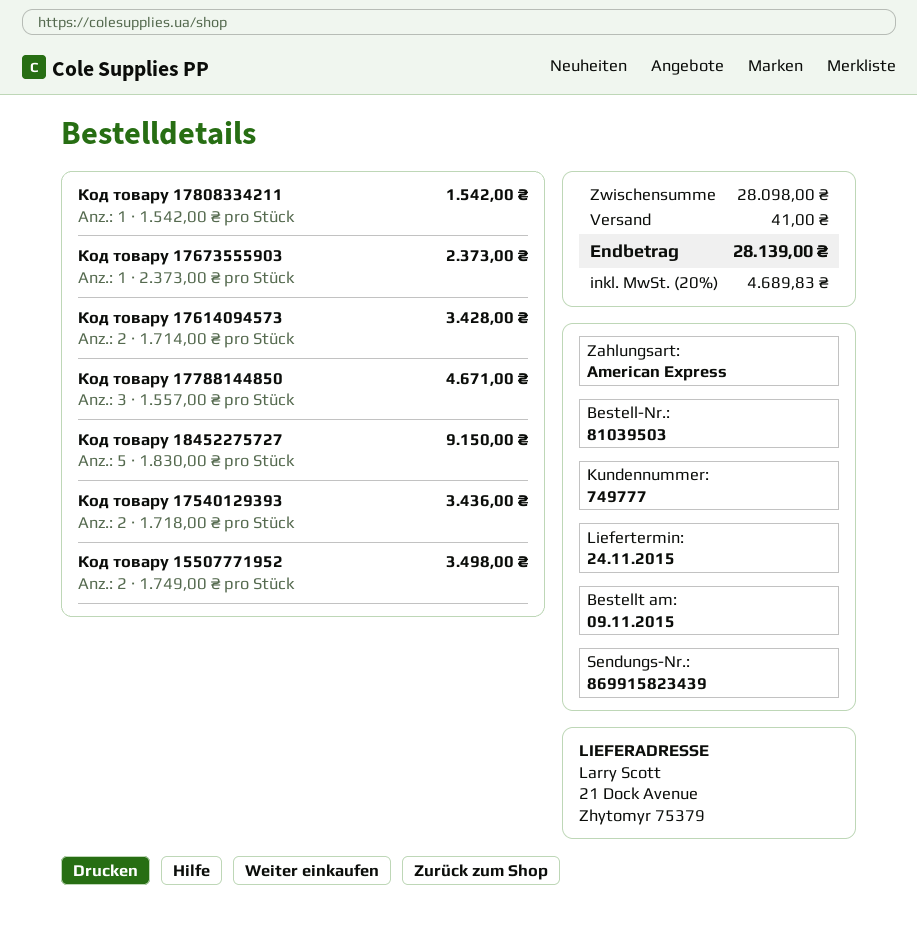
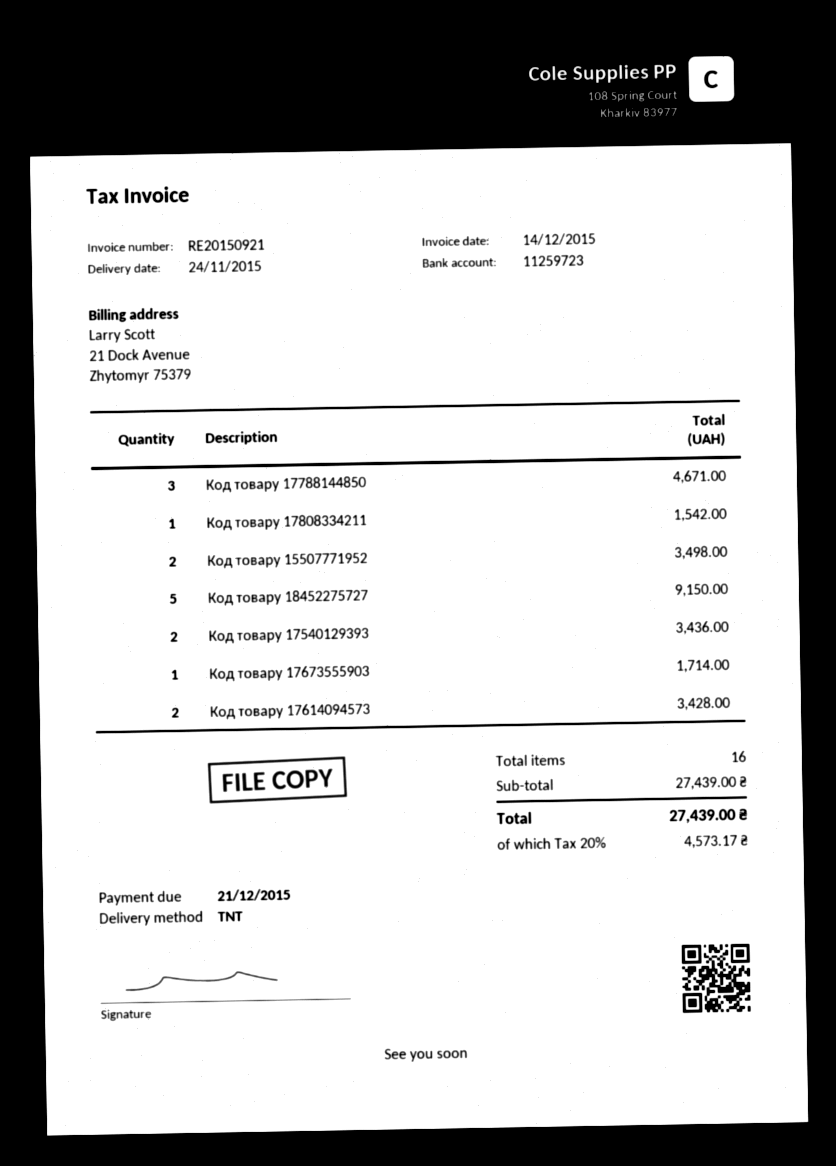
Код товару 17673555903: 1 for 2373.00 -> 1 for 1714.00
subtotal: 28098.00 -> 27439.00
shipping: 41.00 -> none
tax: 20% = 4689.83 -> 20% = 4573.17
total: 28139.00 -> 27439.00

